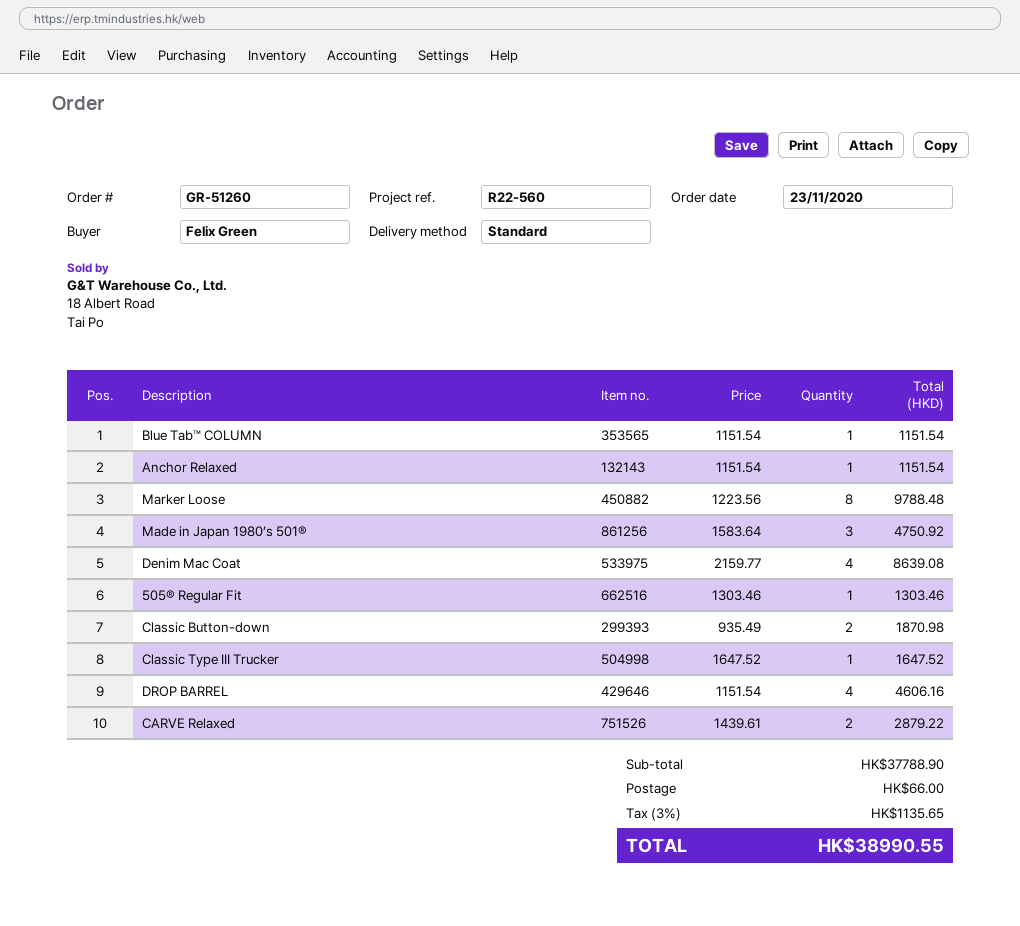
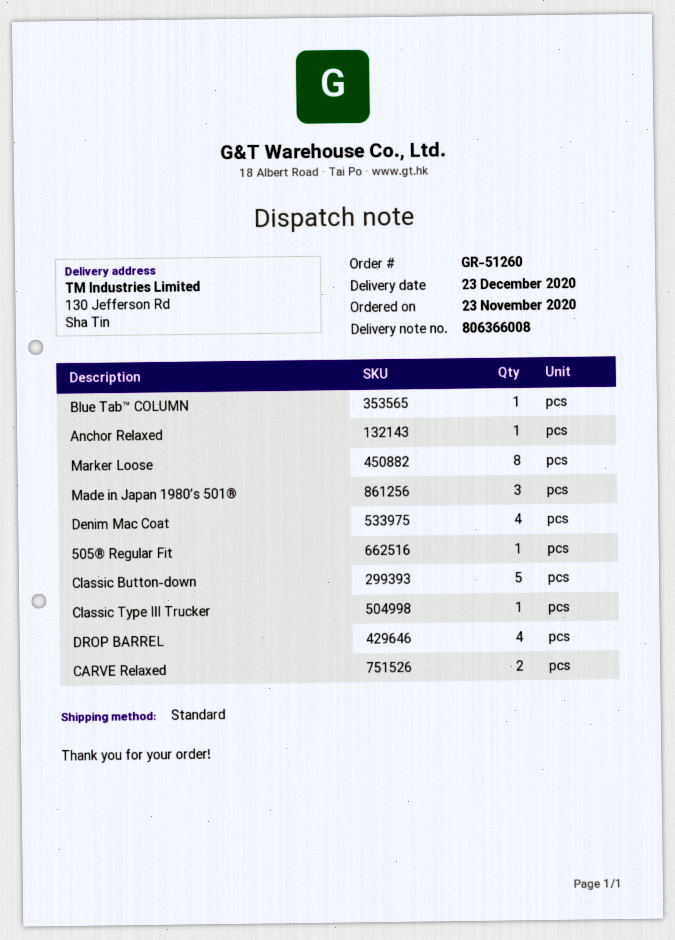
Classic Button-down: 2 -> 5

